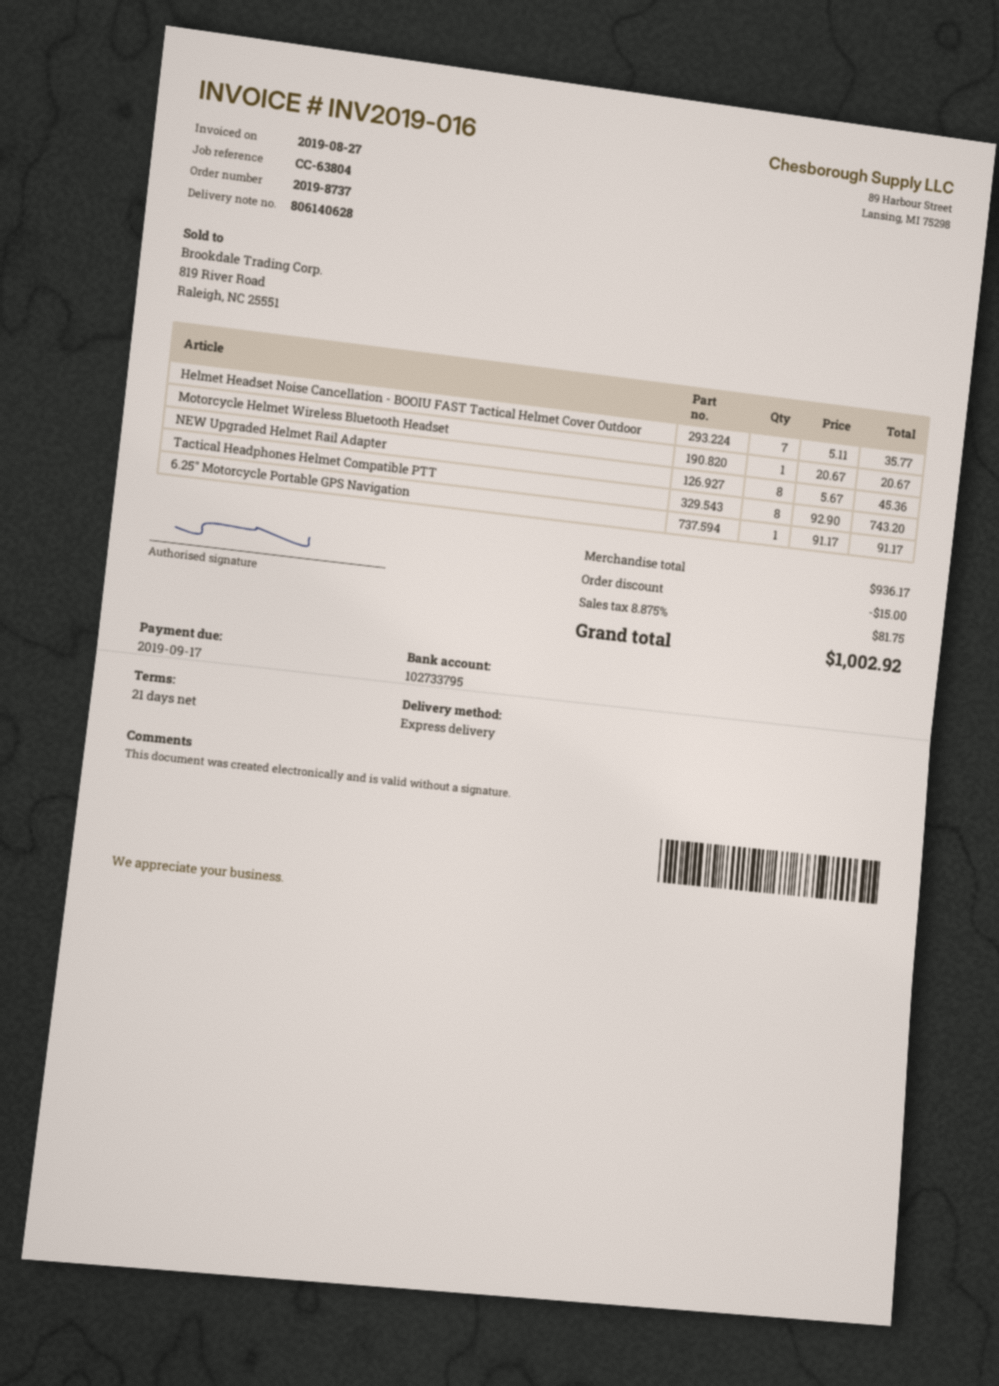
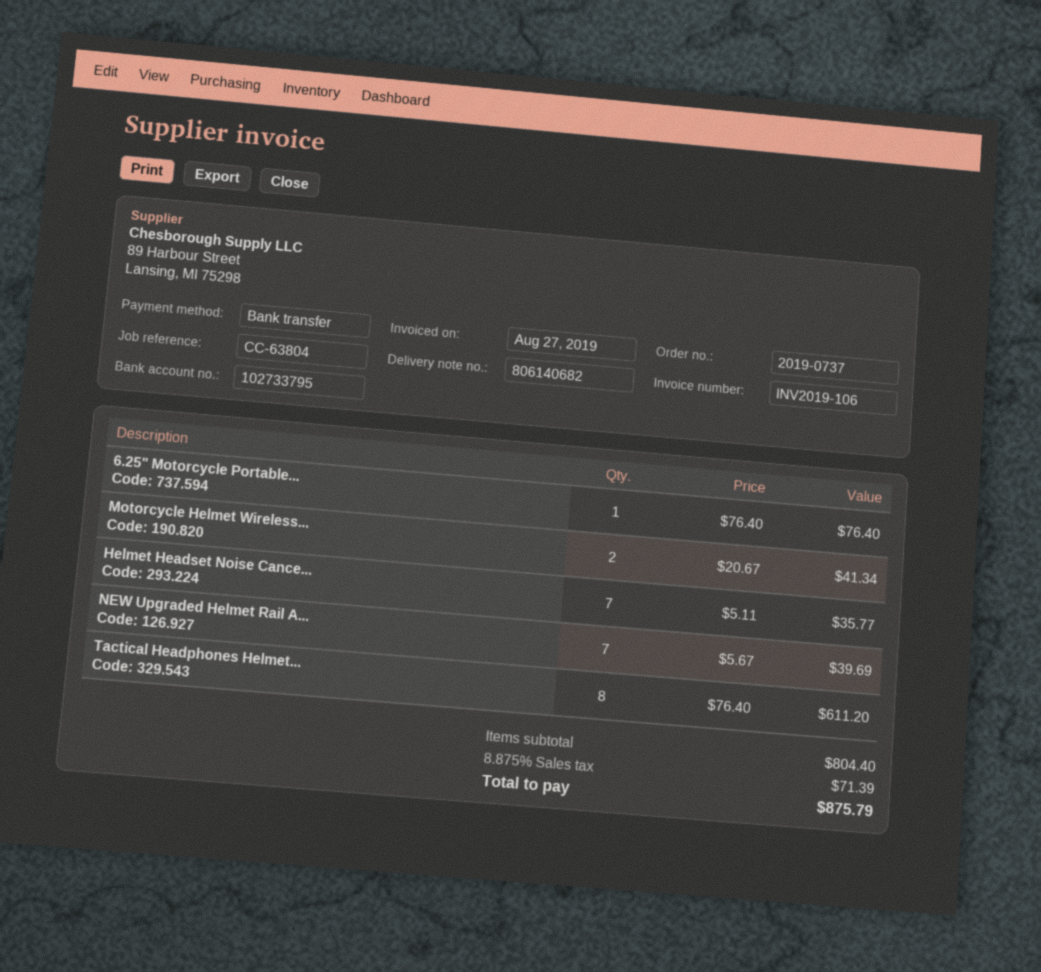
order number: 2019-8737 -> 2019-0737
delivery note number: 806140628 -> 806140682
invoice number: INV2019-016 -> INV2019-106
Motorcycle Helmet Wireless Bluetooth Headset: 1 x 20.67 = 20.67 -> 2 x 20.67 = 41.34
NEW Upgraded Helmet Rail Adapter: 8 x 5.67 = 45.36 -> 7 x 5.67 = 39.69
Tactical Headphones Helmet Compatible PTT: 8 x 92.90 = 743.20 -> 8 x 76.40 = 611.20
6.25" Motorcycle Portable GPS Navigation: 1 x 91.17 = 91.17 -> 1 x 76.40 = 76.40
subtotal: 936.17 -> 804.40
discount: 15.00 -> none
tax: 8.875% = 81.75 -> 8.875% = 71.39
total: 1002.92 -> 875.79

